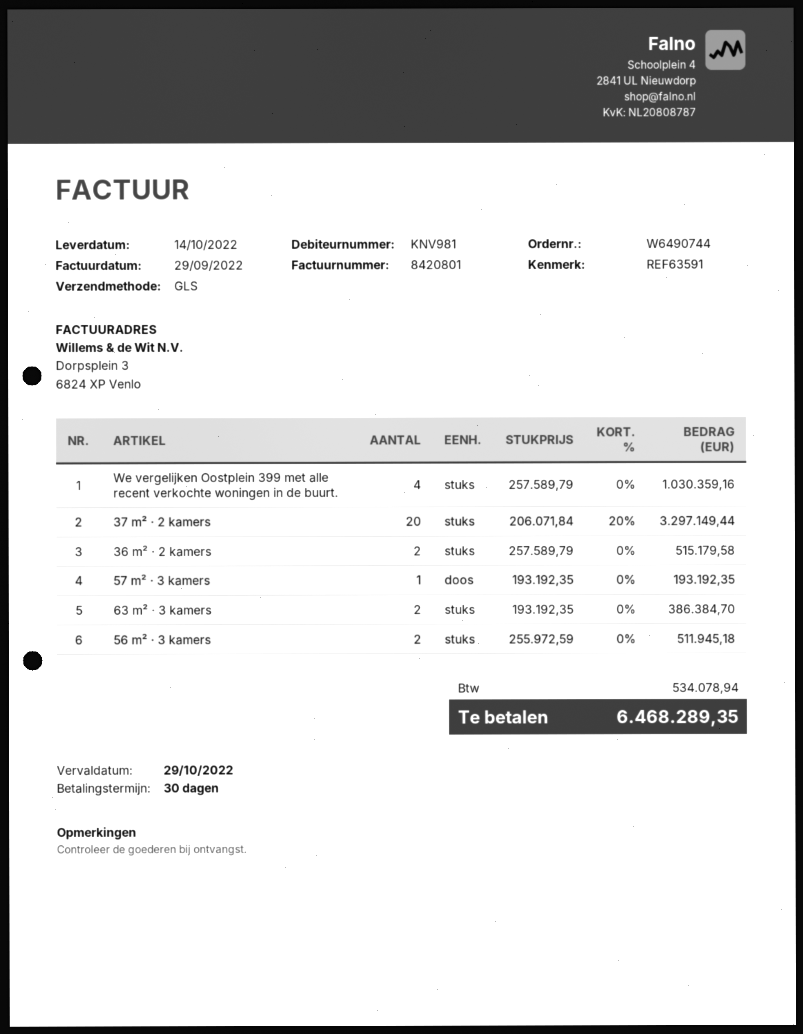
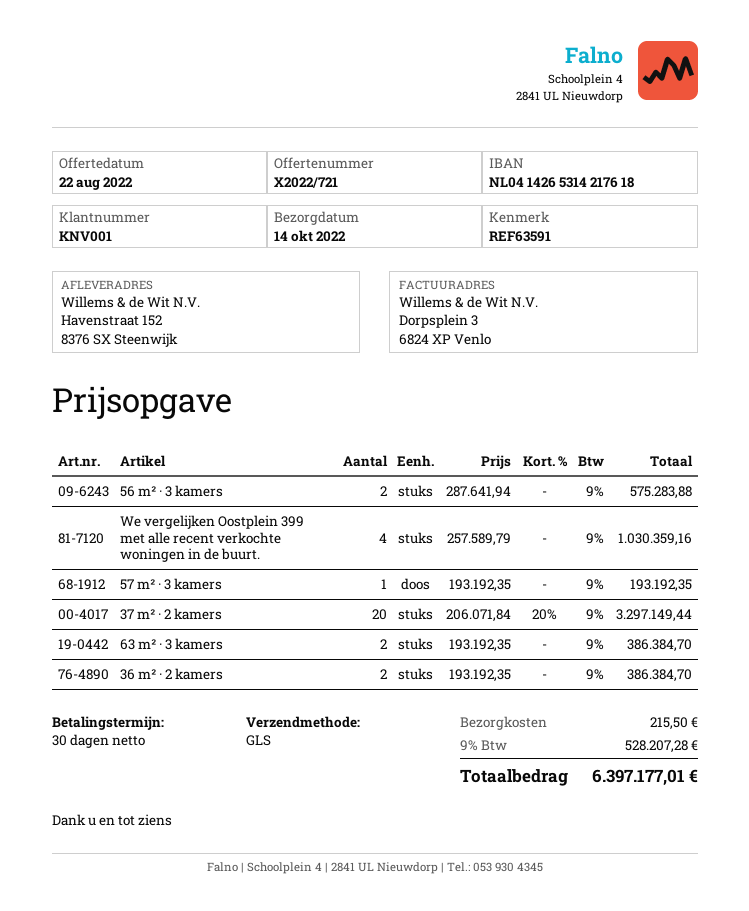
customer number: KNV981 -> KNV001
36 m² · 2 kamers: 2 x 257589.79 = 515179.58 -> 2 x 193192.35 = 386384.70
56 m² · 3 kamers: 2 x 255972.59 = 511945.18 -> 2 x 287641.94 = 575283.88
shipping: none -> 215.50
tax: 534078.94 -> 528207.28
total: 6468289.35 -> 6397177.01

